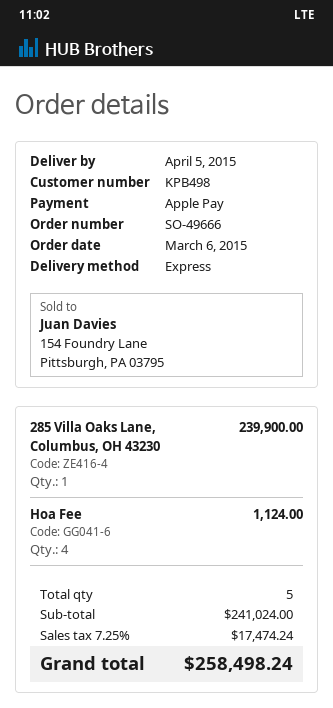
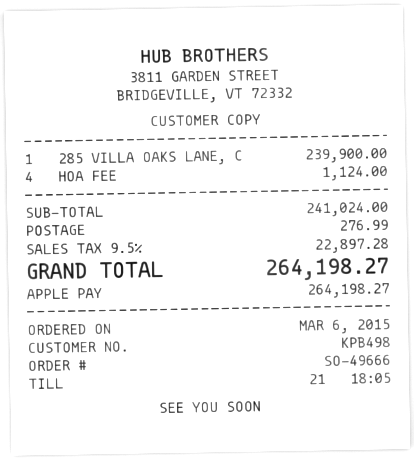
shipping: none -> 276.99
tax: 7.25% = 17474.24 -> 9.5% = 22897.28
total: 258498.24 -> 264198.27

